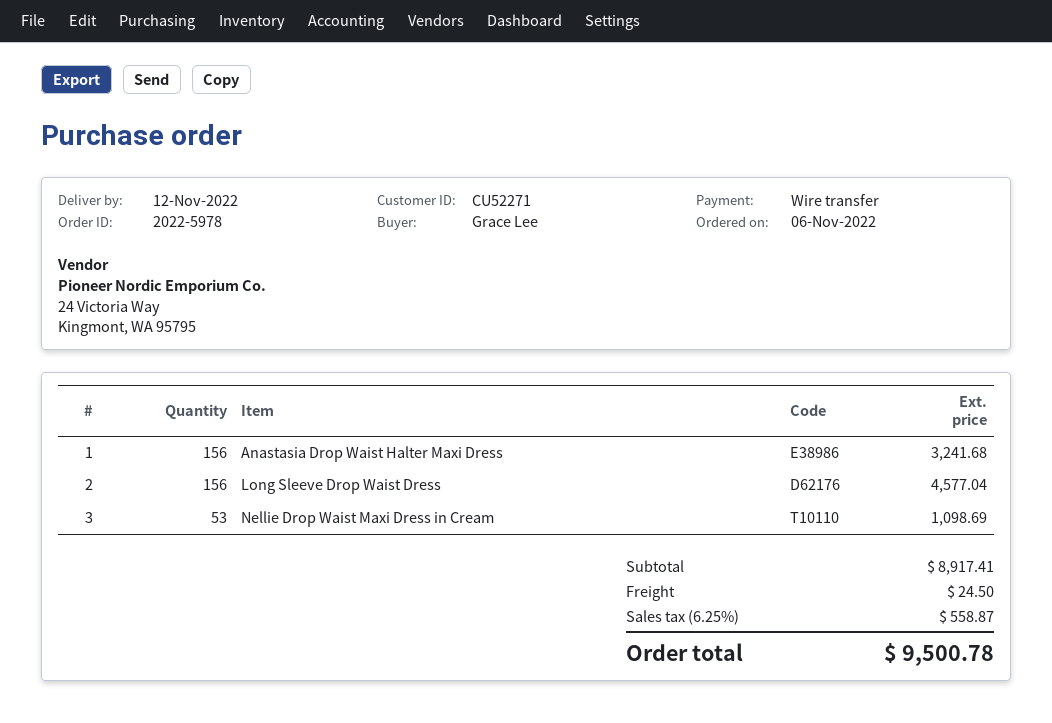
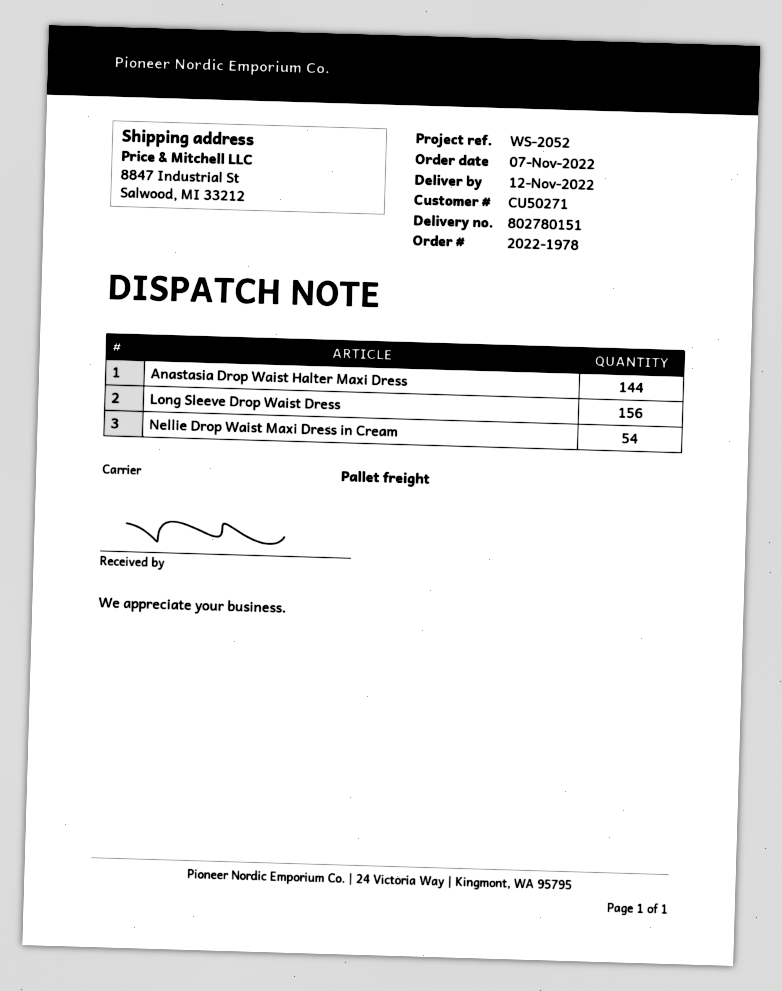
order number: 2022-5978 -> 2022-1978
order date: 2022-11-06 -> 2022-11-07
customer number: CU52271 -> CU50271
Anastasia Drop Waist Halter Maxi Dress: 156 -> 144
Nellie Drop Waist Maxi Dress in Cream: 53 -> 54

